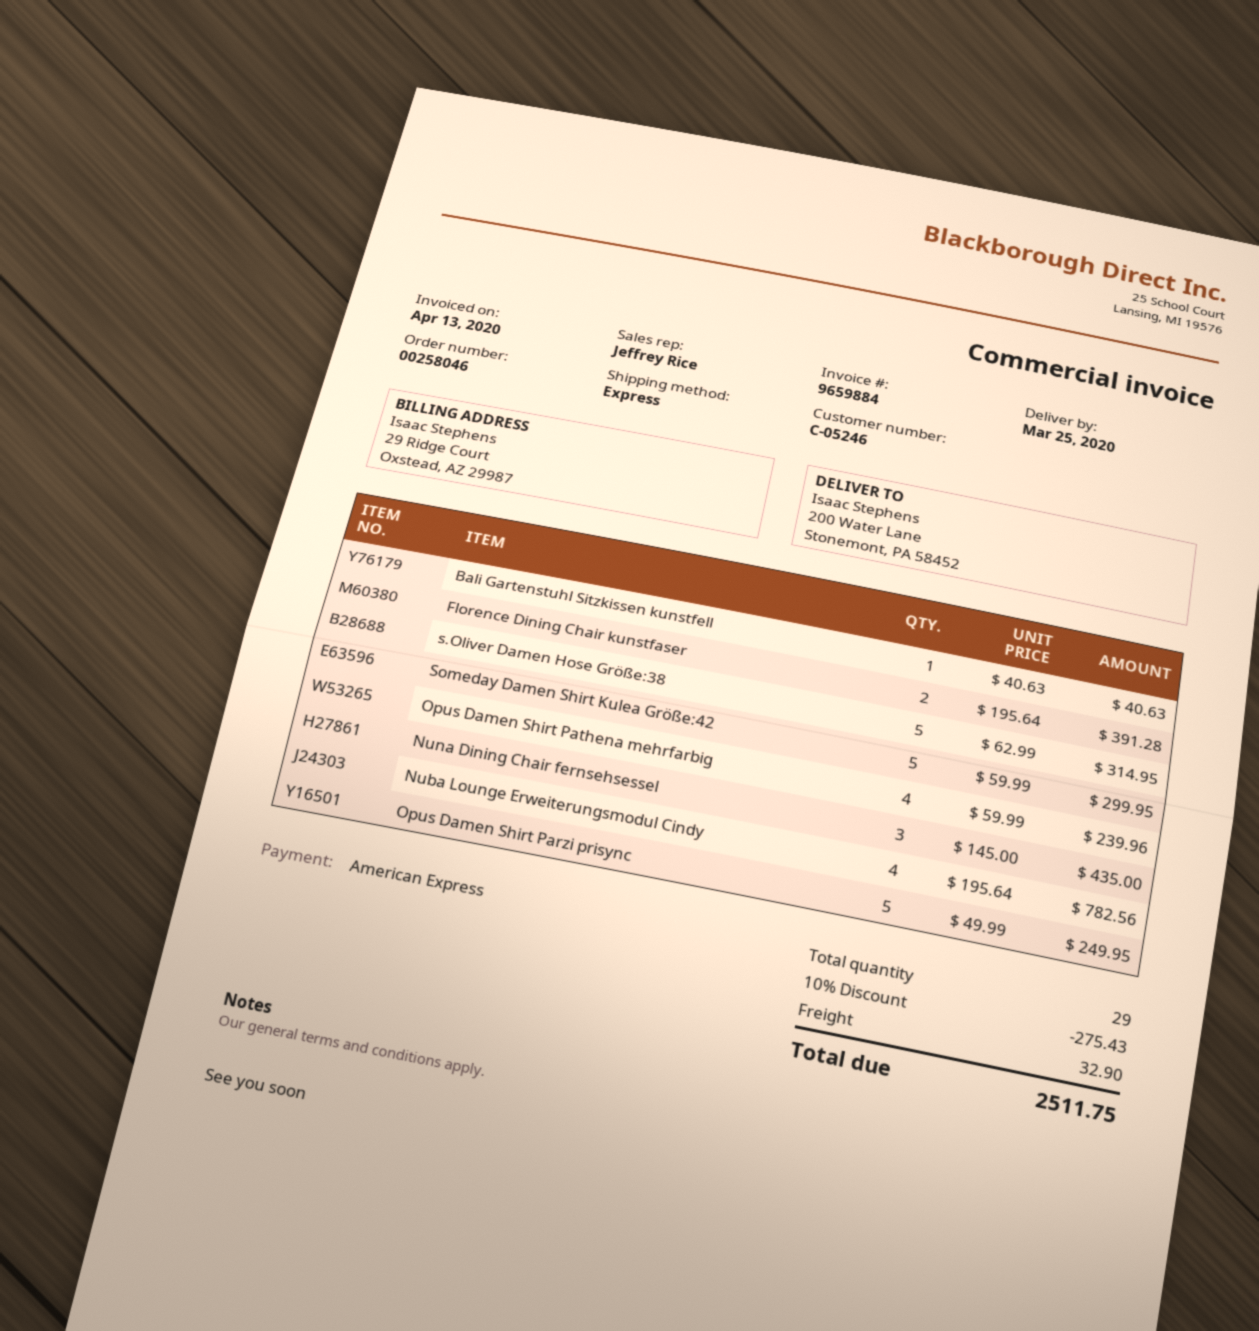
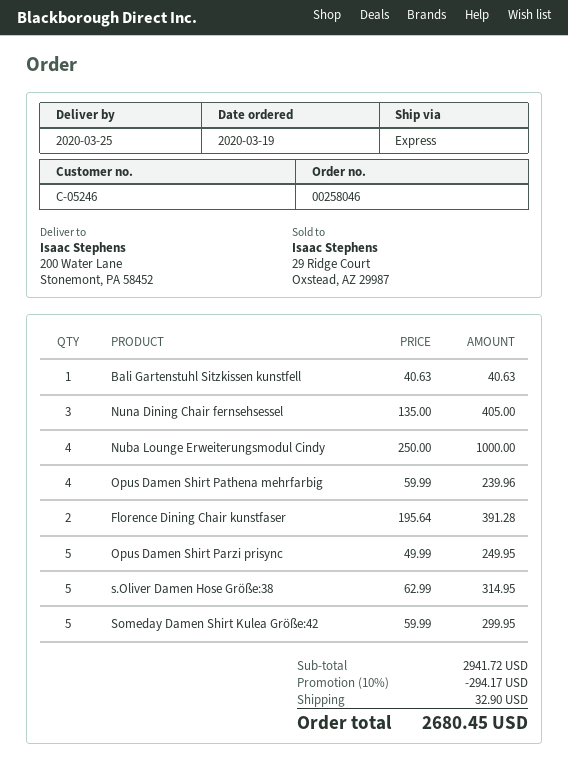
Nuna Dining Chair fernsehsessel: 3 x 145.00 = 435.00 -> 3 x 135.00 = 405.00
Nuba Lounge Erweiterungsmodul Cindy: 4 x 195.64 = 782.56 -> 4 x 250.00 = 1000.00
discount: 10% = 275.43 -> 10% = 294.17
total: 2511.75 -> 2680.45

